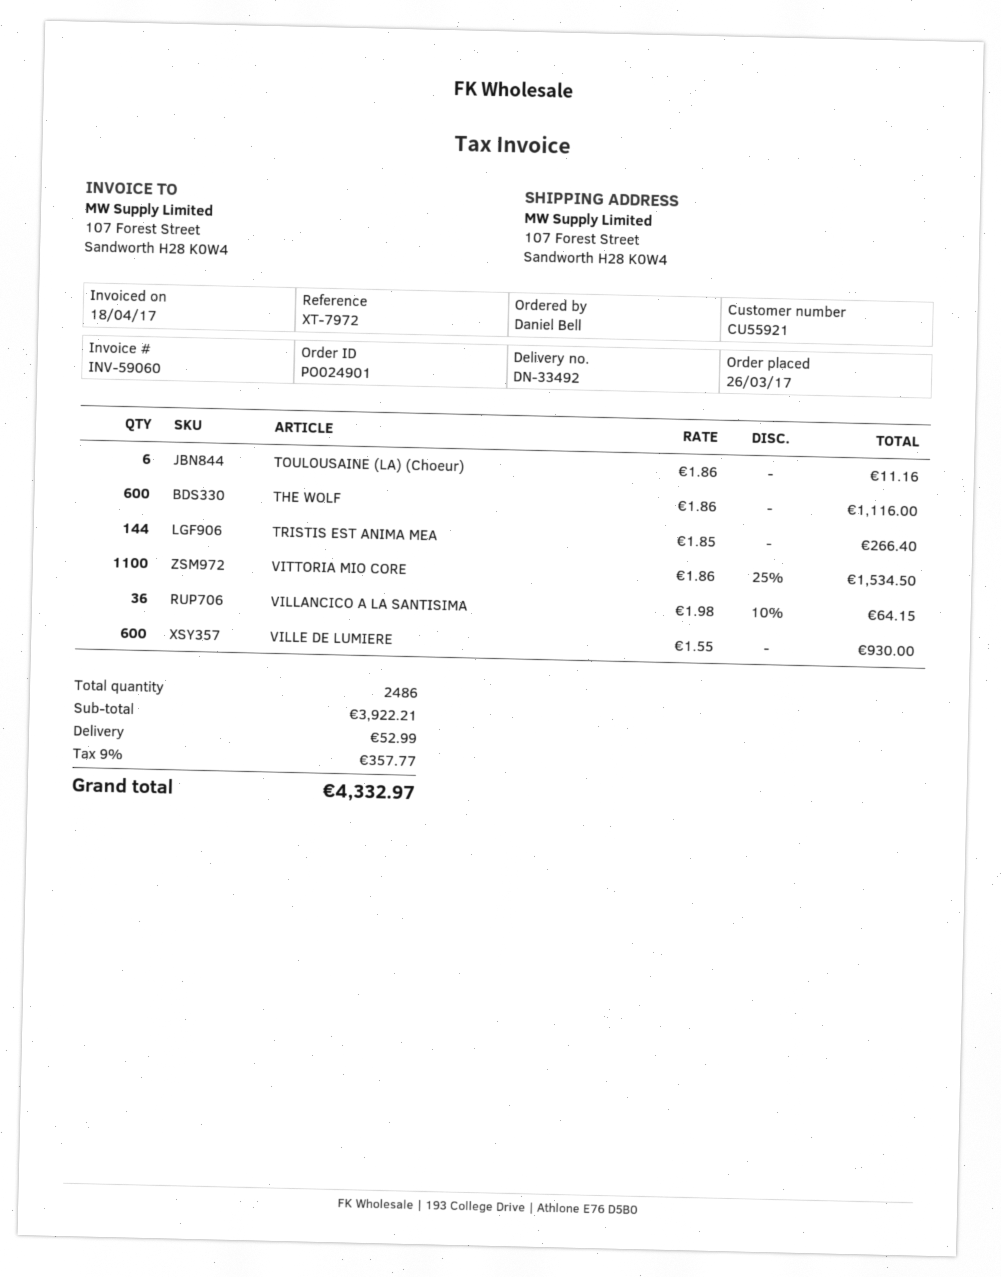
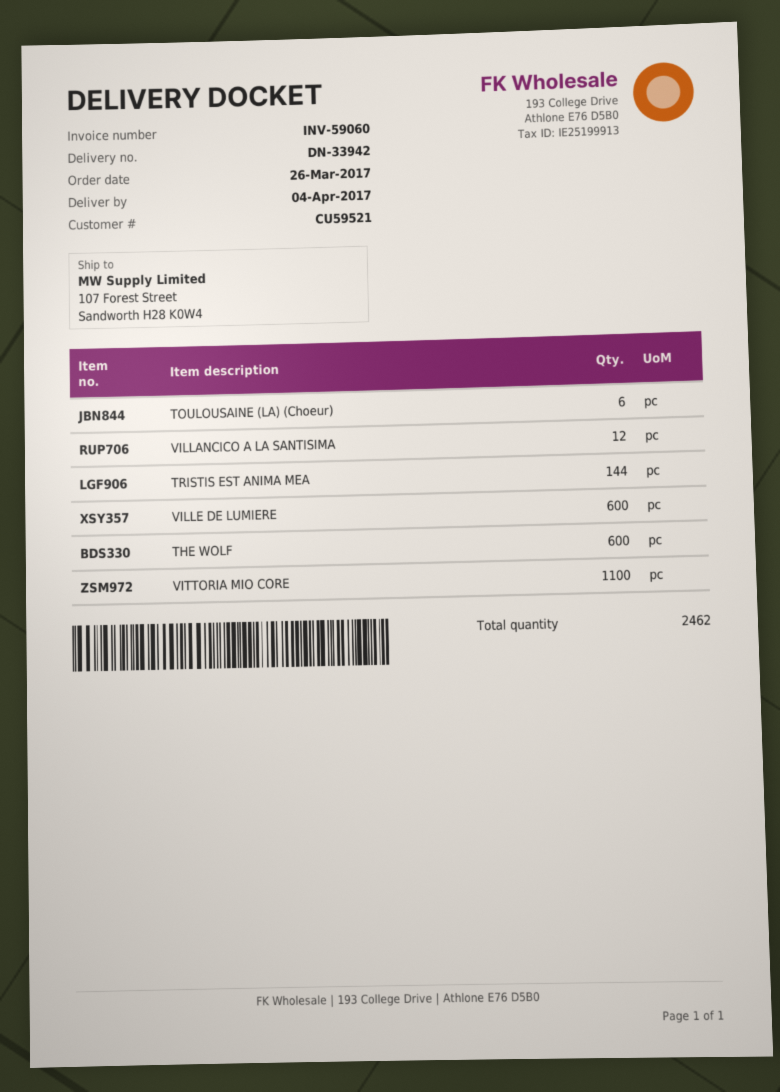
delivery note number: DN-33492 -> DN-33942
customer number: CU55921 -> CU59521
VILLANCICO A LA SANTISIMA: 36 -> 12
total quantity: 2486 -> 2462

